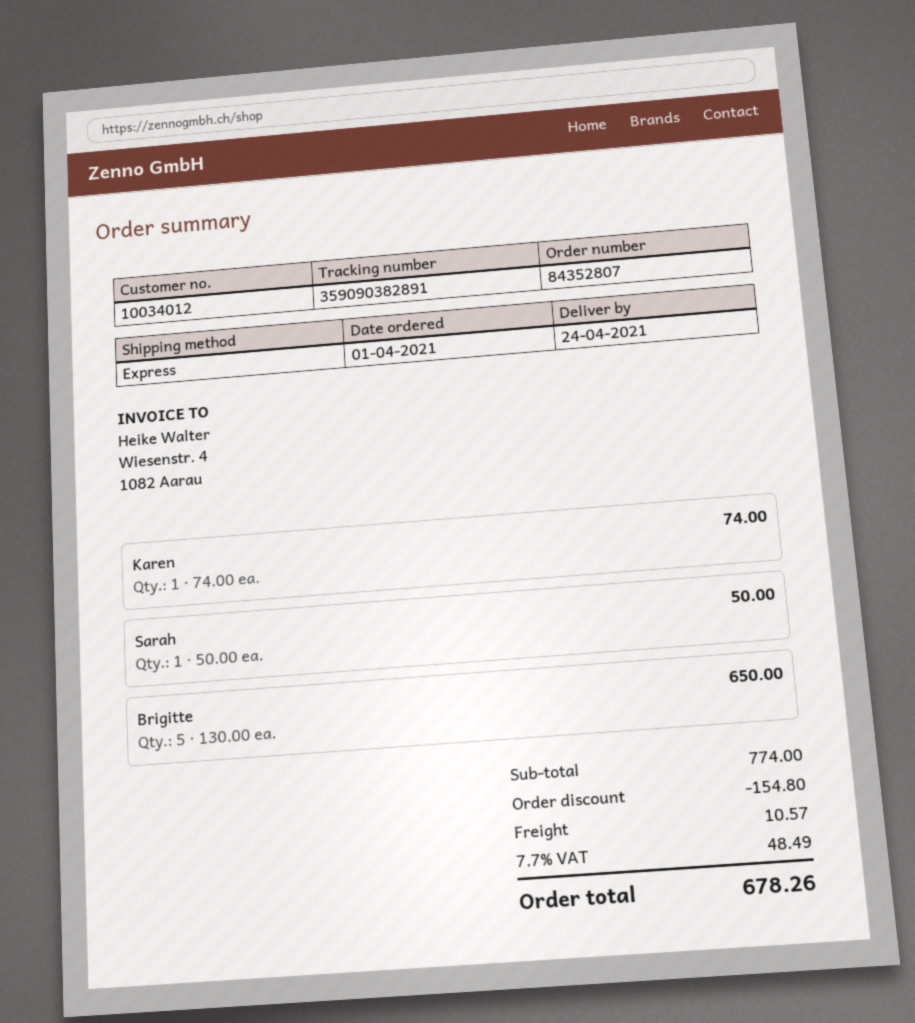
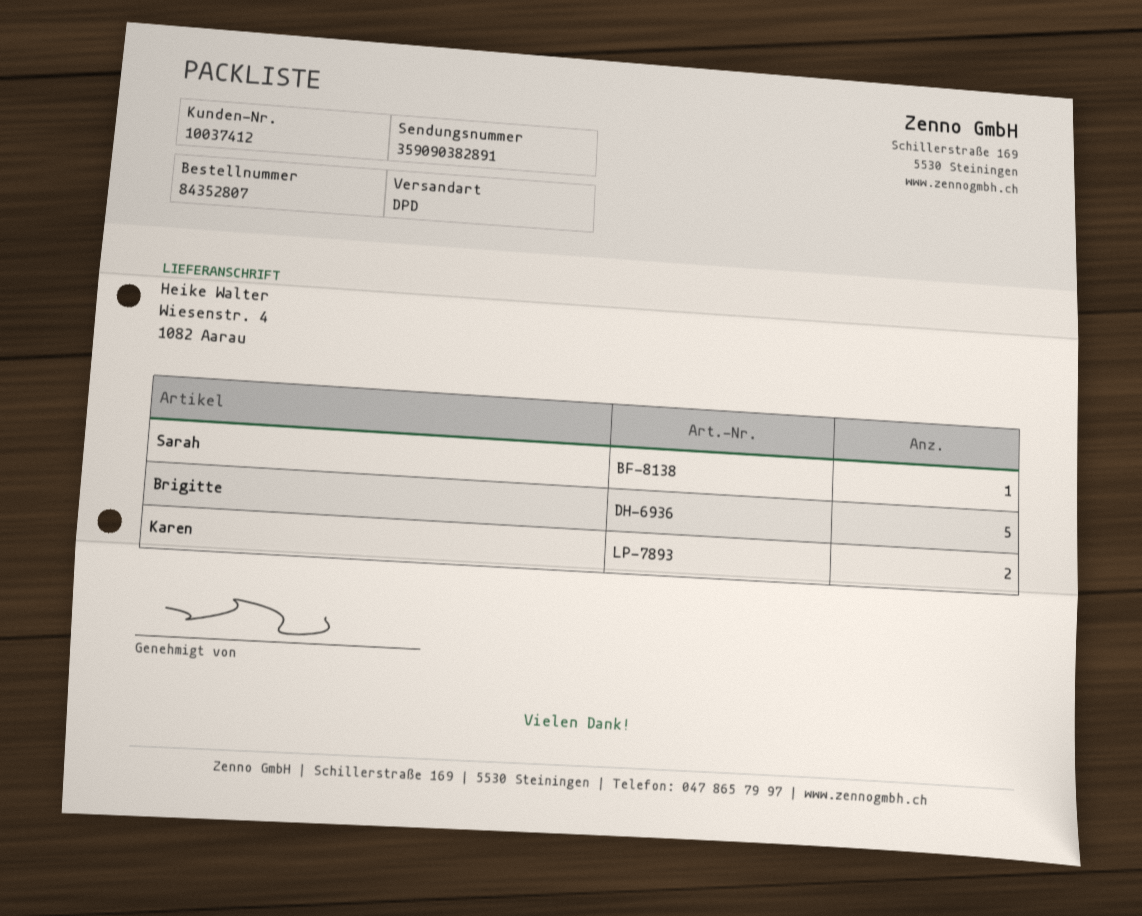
customer number: 10034012 -> 10037412
shipping method: express -> DPD
Karen: 1 -> 2

